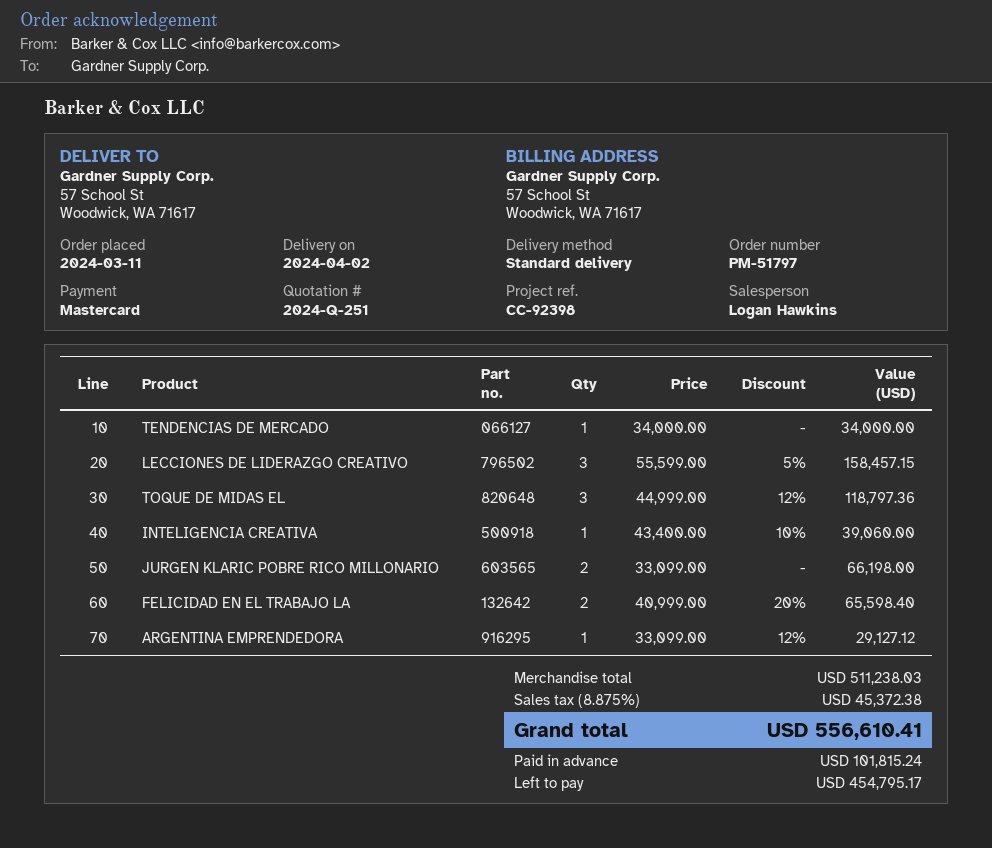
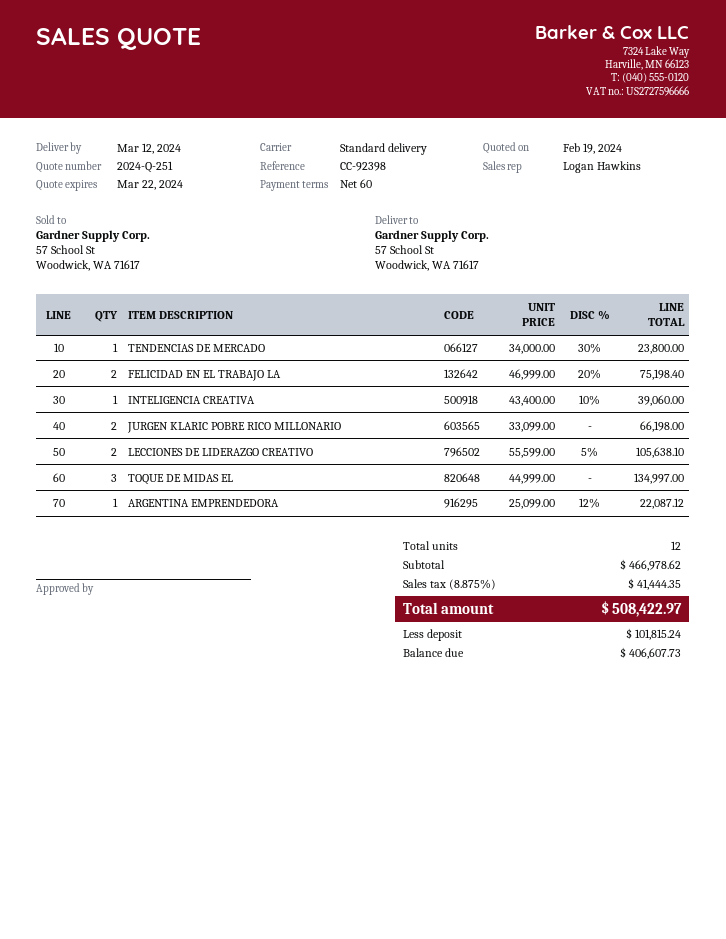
delivery date: 2024-04-02 -> 2024-03-12
TENDENCIAS DE MERCADO: 1 x 34000.00 = 34000.00 -> 1 x 34000.00 - 30% = 23800.00
LECCIONES DE LIDERAZGO CREATIVO: 3 x 55599.00 - 5% = 158457.15 -> 2 x 55599.00 - 5% = 105638.10
TOQUE DE MIDAS EL: 3 x 44999.00 - 12% = 118797.36 -> 3 x 44999.00 = 134997.00
FELICIDAD EN EL TRABAJO LA: 2 x 40999.00 - 20% = 65598.40 -> 2 x 46999.00 - 20% = 75198.40
ARGENTINA EMPRENDEDORA: 1 x 33099.00 - 12% = 29127.12 -> 1 x 25099.00 - 12% = 22087.12
subtotal: 511238.03 -> 466978.62
tax: 8.875% = 45372.38 -> 8.875% = 41444.35
total: 556610.41 -> 508422.97
balance: 454795.17 -> 406607.73

